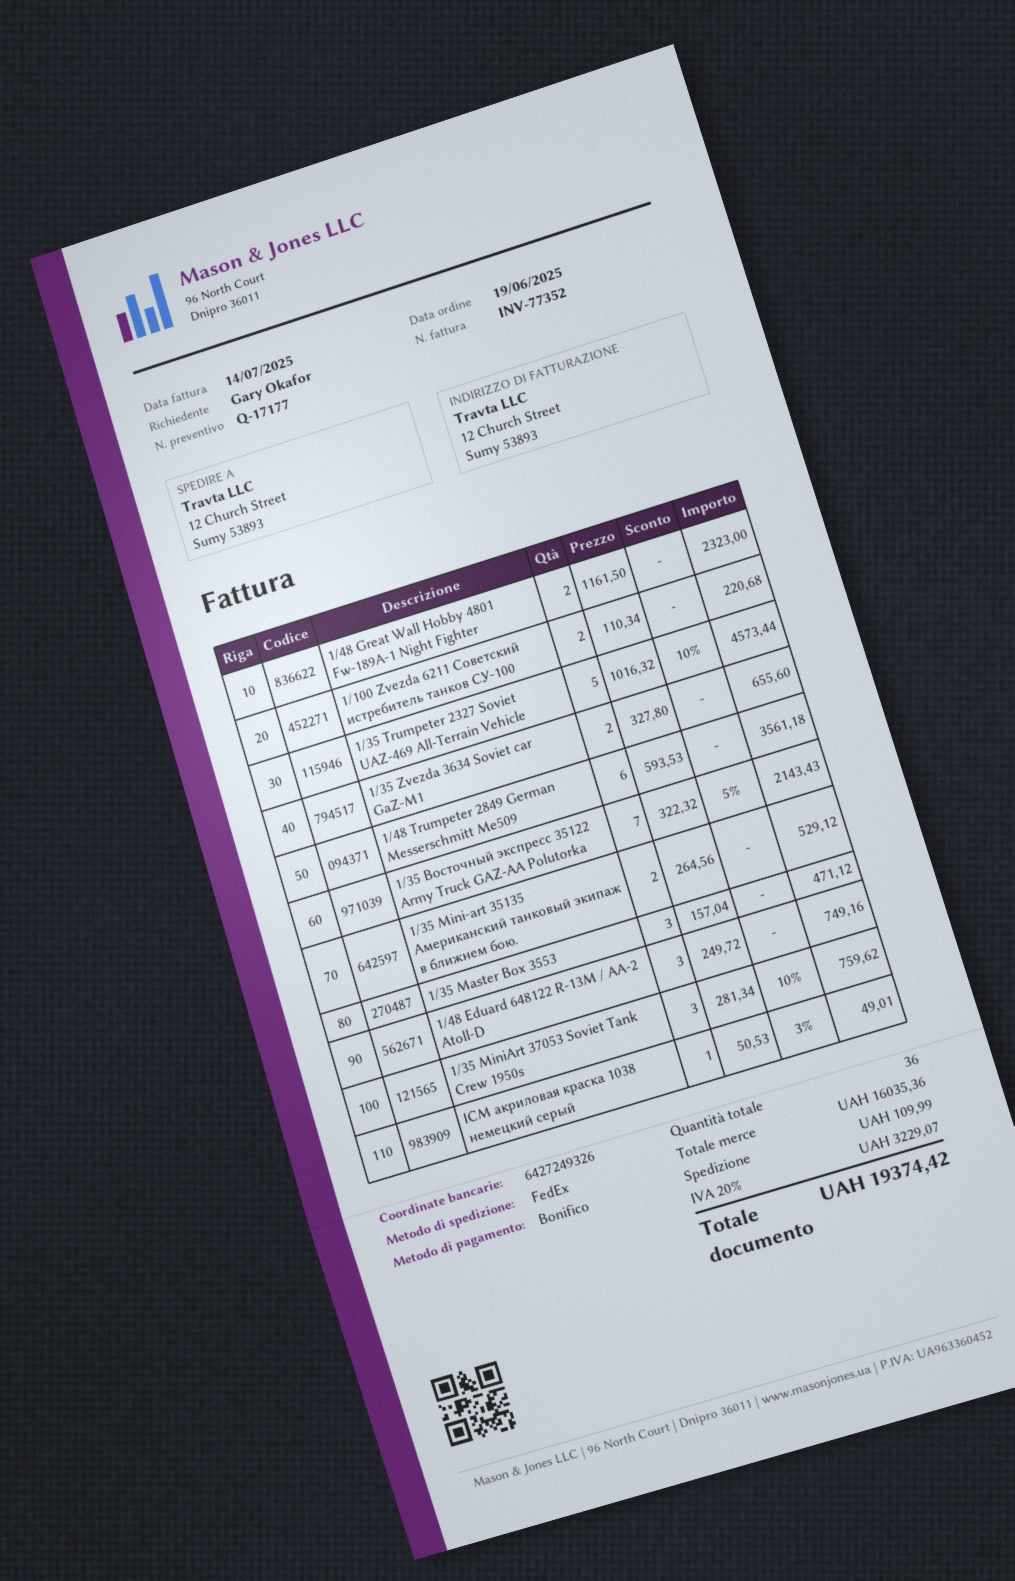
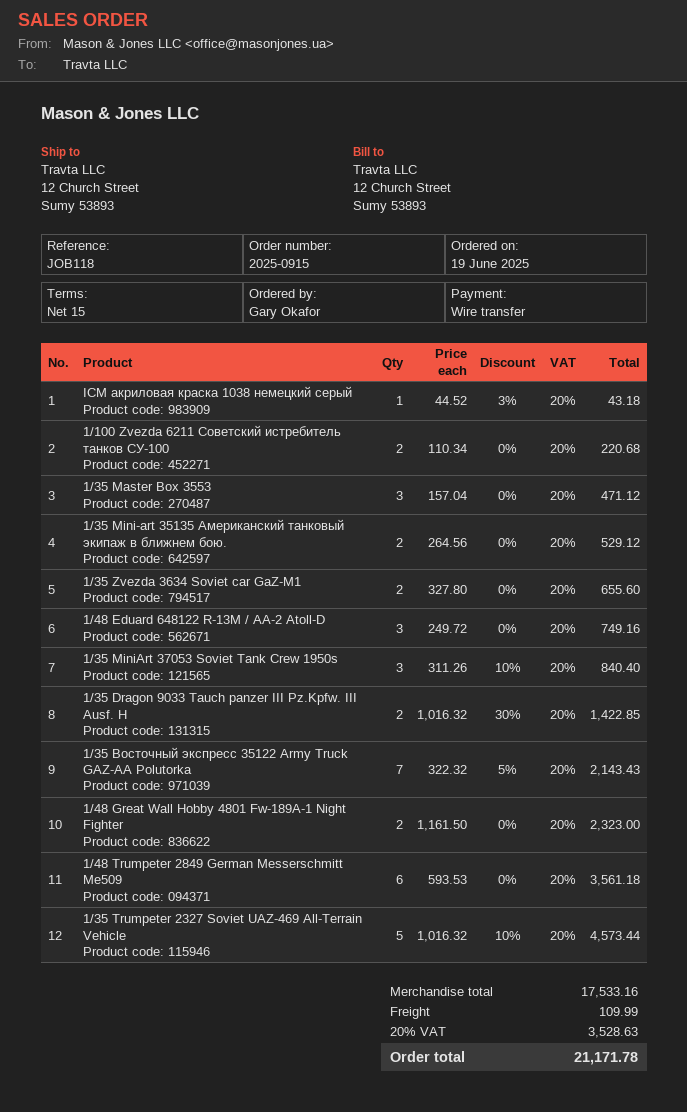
1/35 MiniArt 37053 Soviet Tank Crew 1950s: 3 x 281.34 - 10% = 759.62 -> 3 x 311.26 - 10% = 840.40
ICM акриловая краска 1038 немецкий серый: 1 x 50.53 - 3% = 49.01 -> 1 x 44.52 - 3% = 43.18
1/35 Dragon 9033 Tauch panzer III Pz.Kpfw. III Ausf. H: none -> 2 x 1016.32 - 30% = 1422.85
subtotal: 16035.36 -> 17533.16
tax: 20% = 3229.07 -> 20% = 3528.63
total: 19374.42 -> 21171.78

